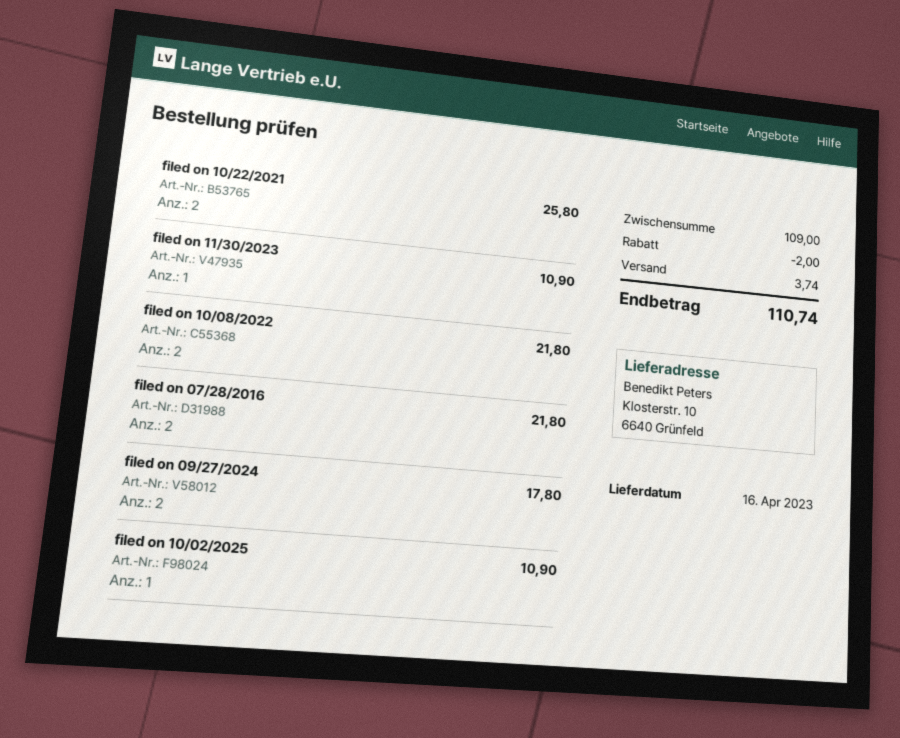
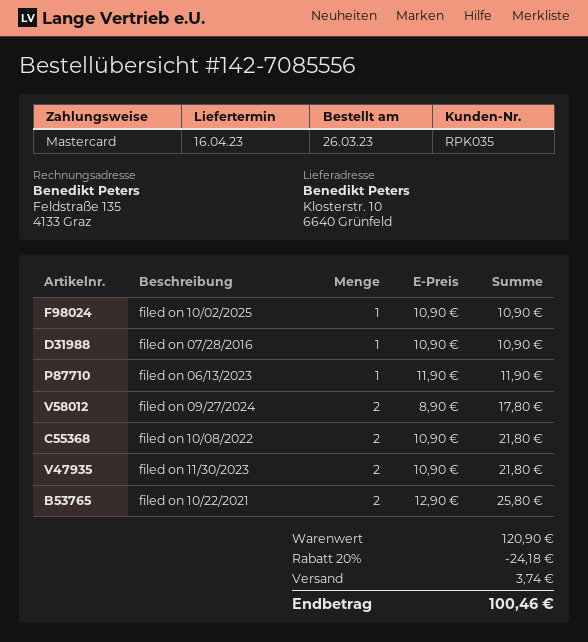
filed on 11/30/2023: 1 for 10.90 -> 2 for 21.80
filed on 07/28/2016: 2 for 21.80 -> 1 for 10.90
filed on 06/13/2023: none -> 1 for 11.90
subtotal: 109.00 -> 120.90
discount: 2.00 -> 24.18
total: 110.74 -> 100.46

